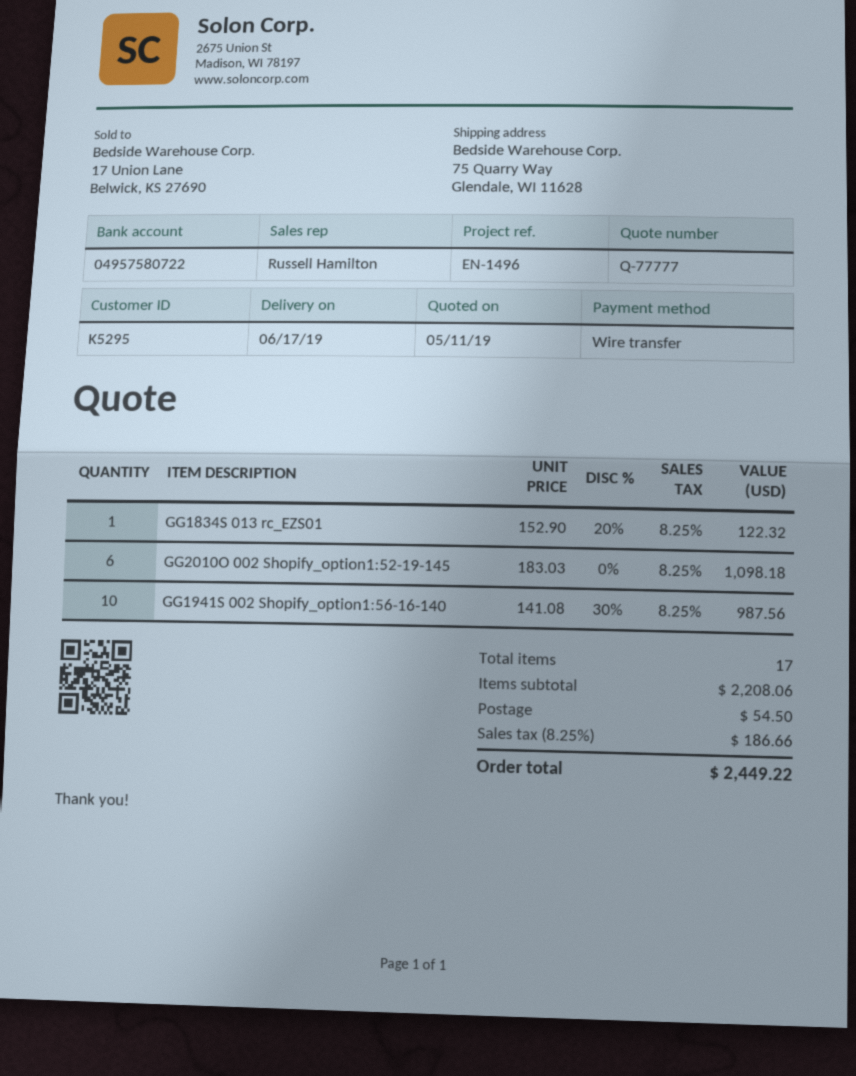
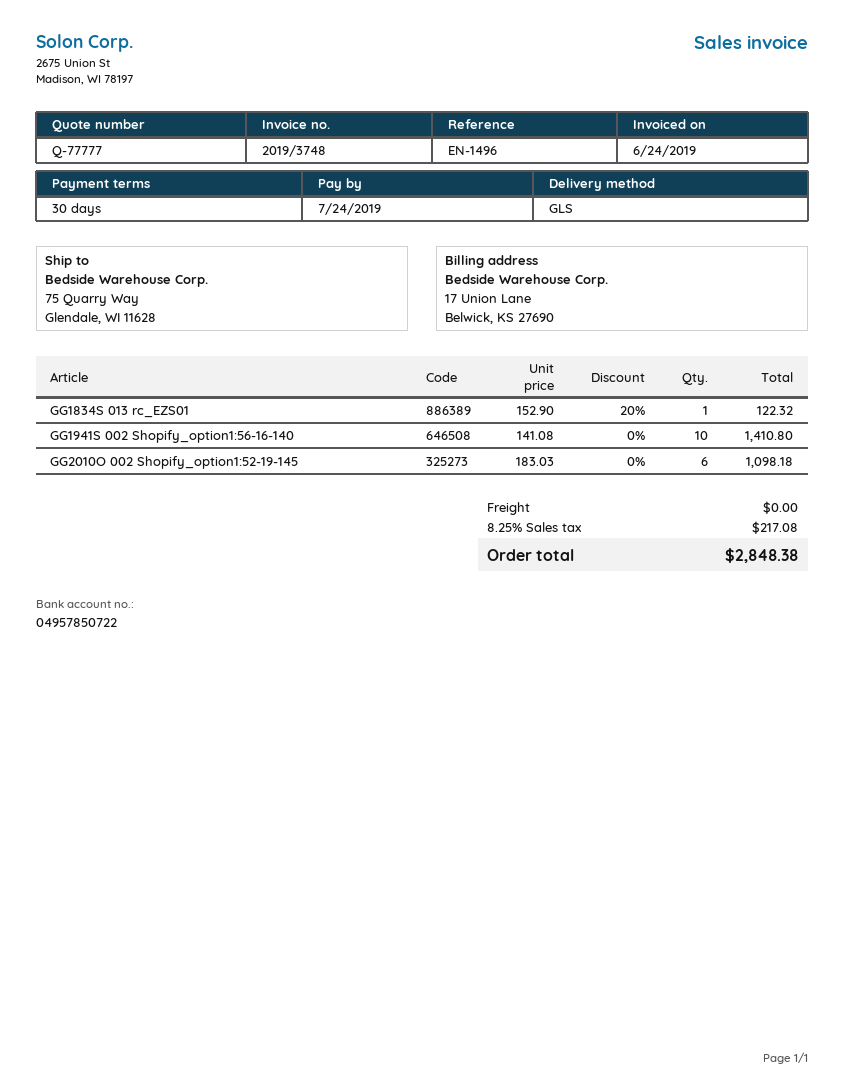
bank account: 04957580722 -> 04957850722
GG1941S 002 Shopify_option1:56-16-140: 10 x 141.08 - 30% = 987.56 -> 10 x 141.08 = 1410.80
shipping: 54.50 -> 0.00
tax: 8.25% = 186.66 -> 8.25% = 217.08
total: 2449.22 -> 2848.38

